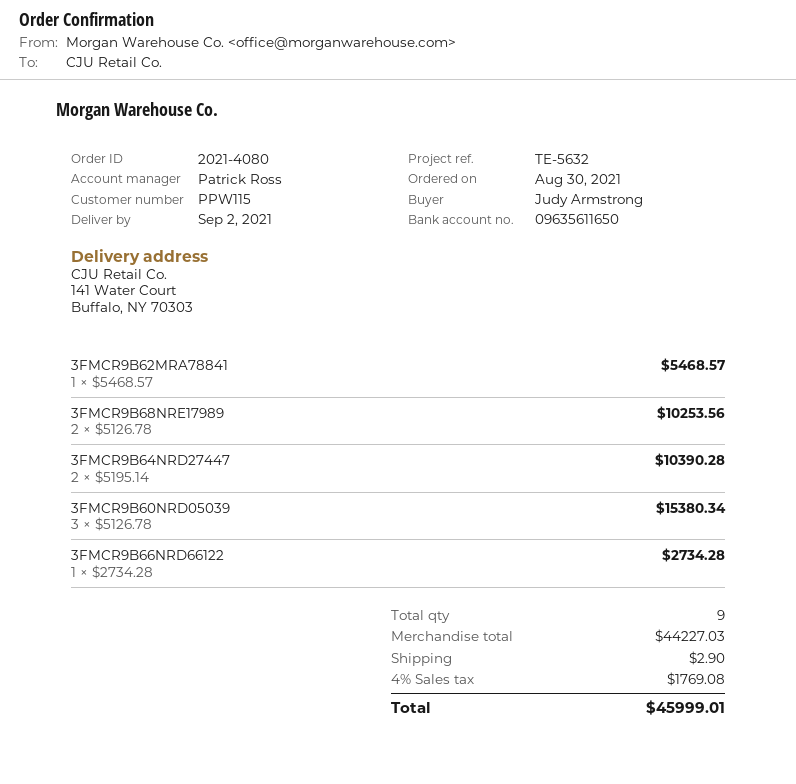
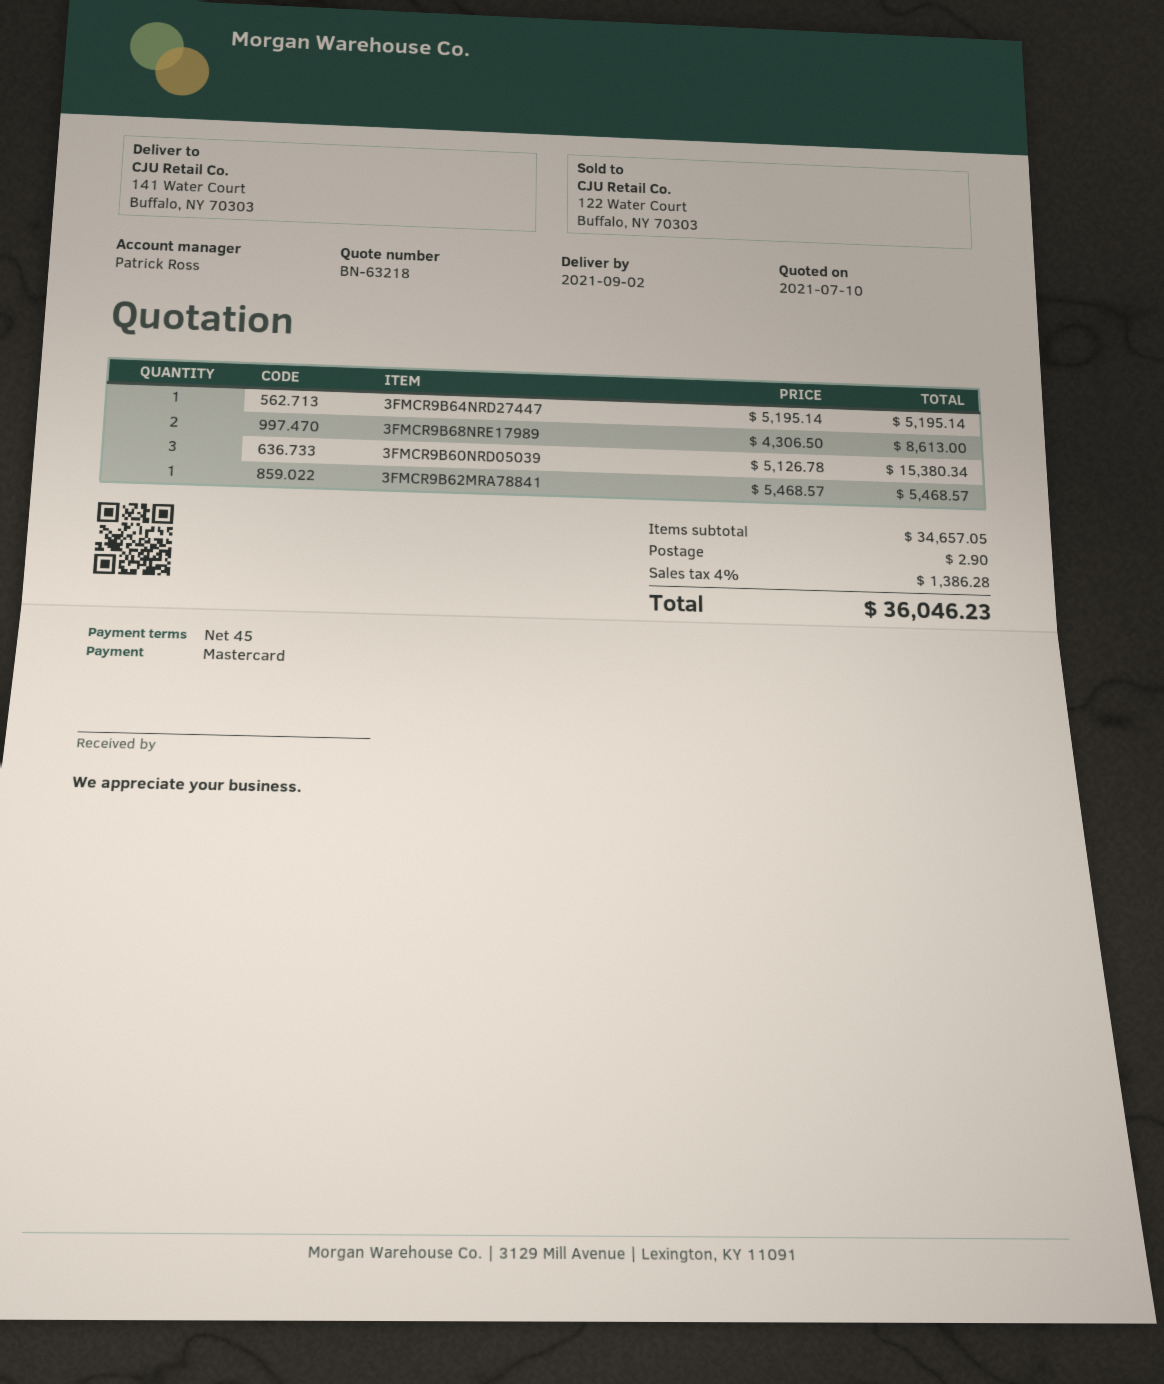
3FMCR9B68NRE17989: 2 x 5126.78 = 10253.56 -> 2 x 4306.50 = 8613.00
3FMCR9B64NRD27447: 2 x 5195.14 = 10390.28 -> 1 x 5195.14 = 5195.14
3FMCR9B66NRD66122: 1 x 2734.28 = 2734.28 -> none
subtotal: 44227.03 -> 34657.05
tax: 4% = 1769.08 -> 4% = 1386.28
total: 45999.01 -> 36046.23

